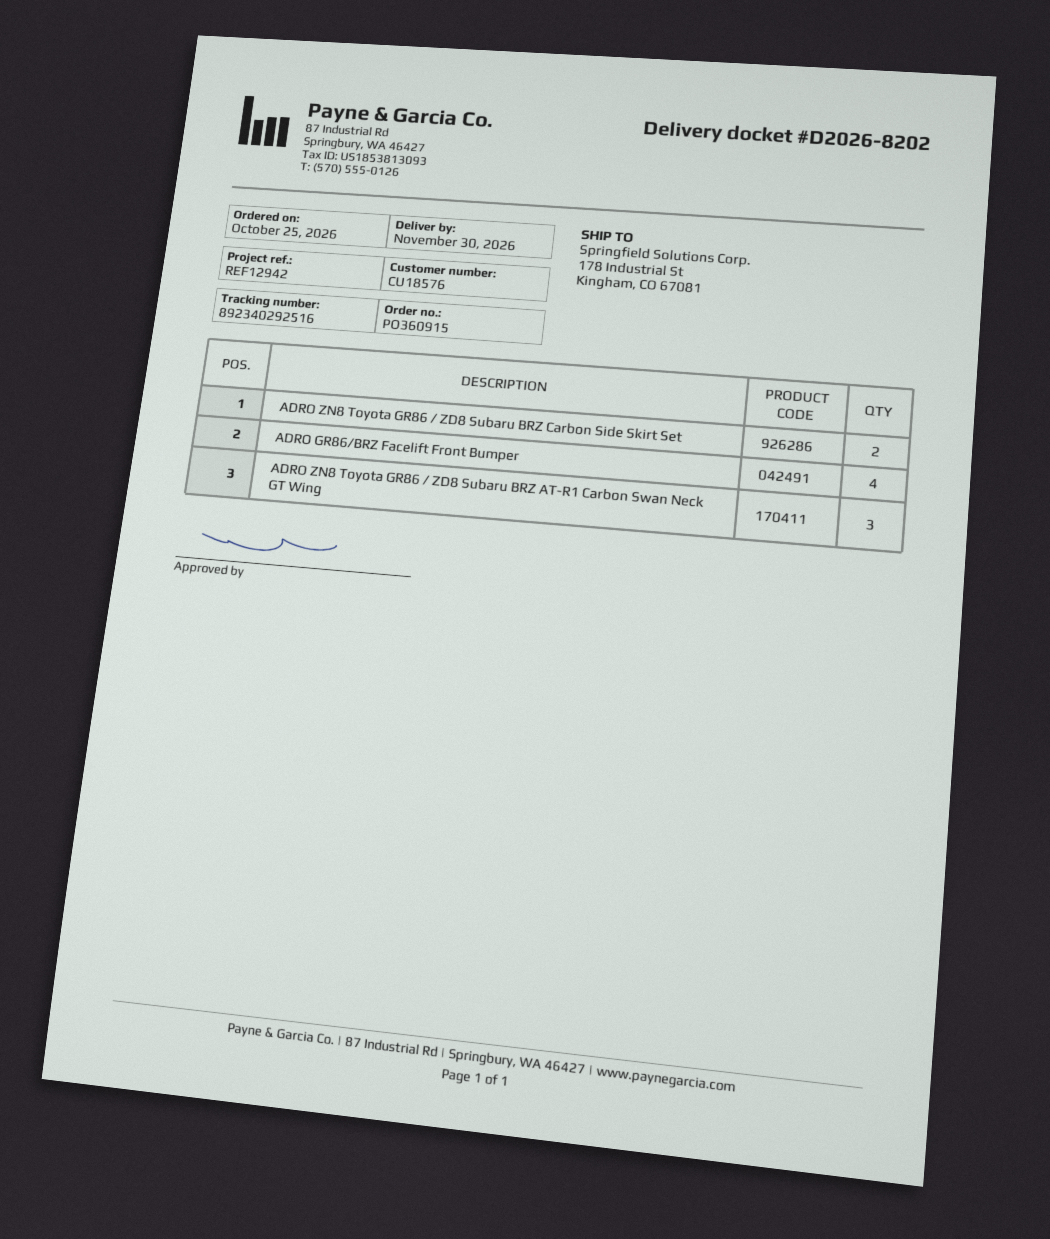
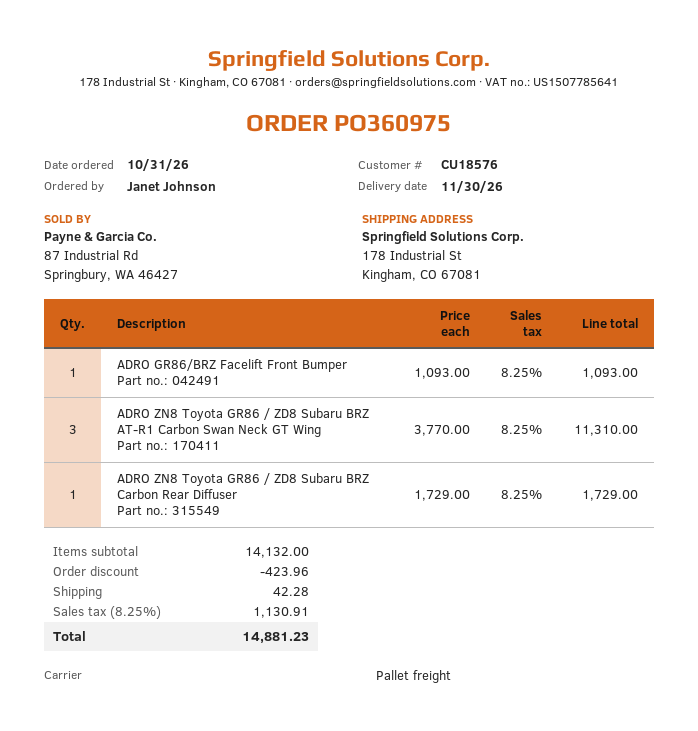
order number: PO360915 -> PO360975
order date: 2026-10-25 -> 2026-10-31
ADRO ZN8 Toyota GR86 / ZD8 Subaru BRZ Carbon Side Skirt Set: 2 -> none
ADRO GR86/BRZ Facelift Front Bumper: 4 -> 1
ADRO ZN8 Toyota GR86 / ZD8 Subaru BRZ Carbon Rear Diffuser: none -> 1

